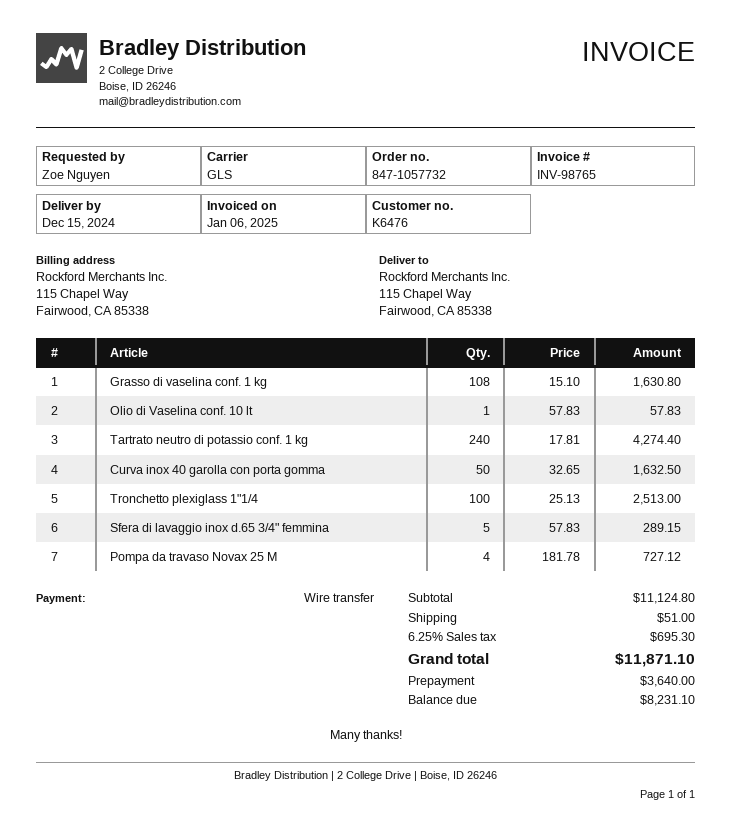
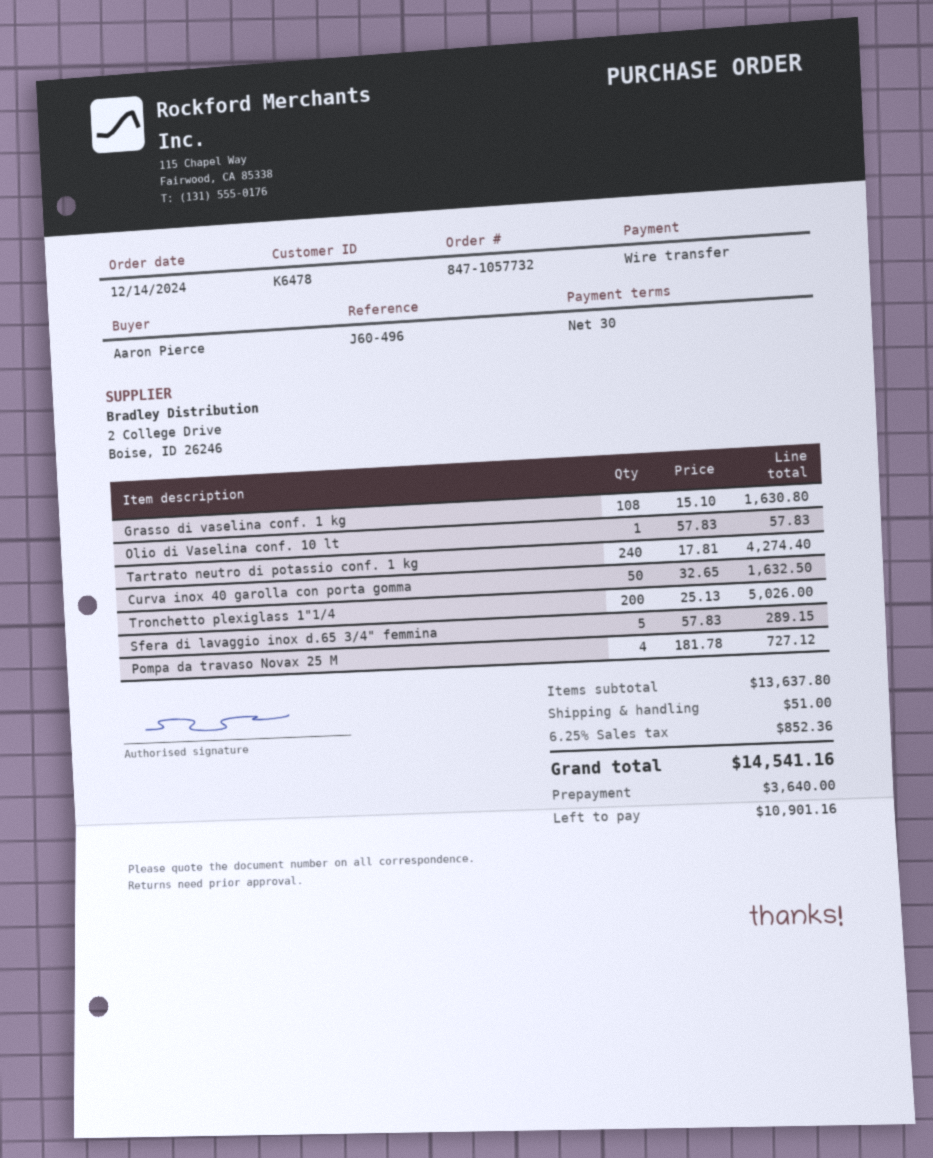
customer number: K6476 -> K6478
ordered by: Zoe Nguyen -> Aaron Pierce
Tronchetto plexiglass 1"1/4: 100 x 25.13 = 2513.00 -> 200 x 25.13 = 5026.00
subtotal: 11124.80 -> 13637.80
tax: 6.25% = 695.30 -> 6.25% = 852.36
total: 11871.10 -> 14541.16
balance: 8231.10 -> 10901.16

